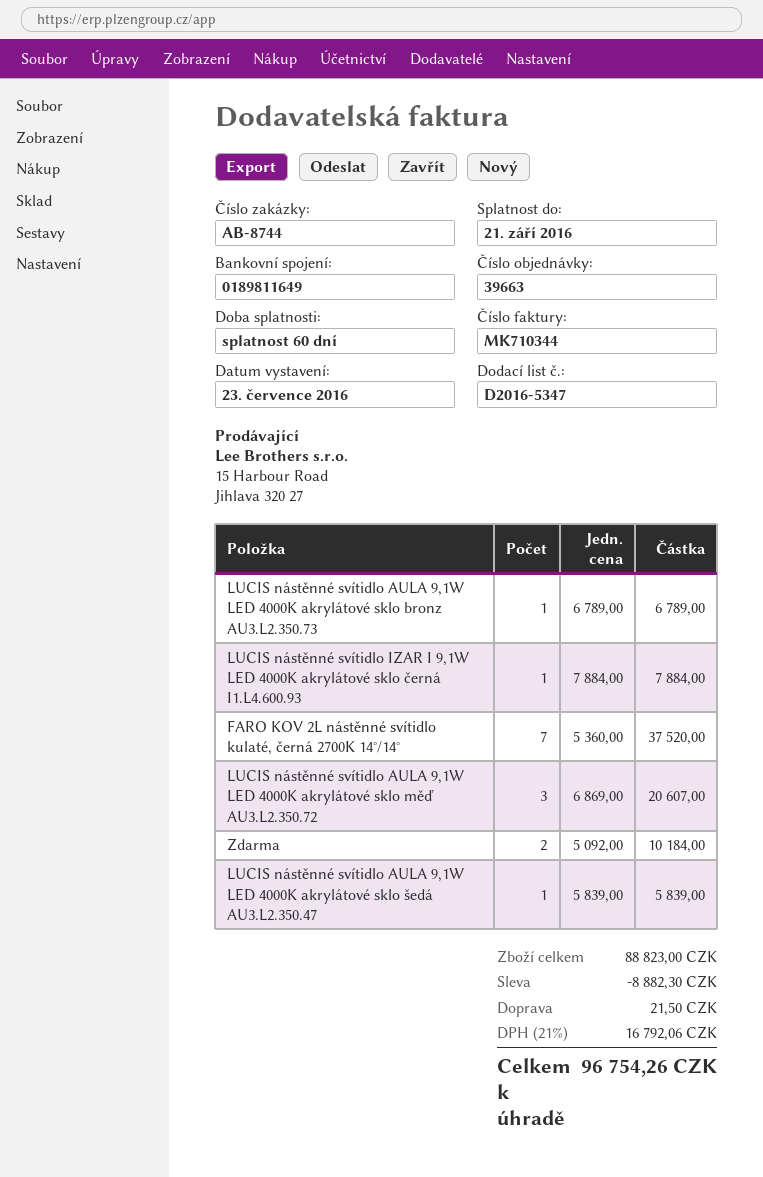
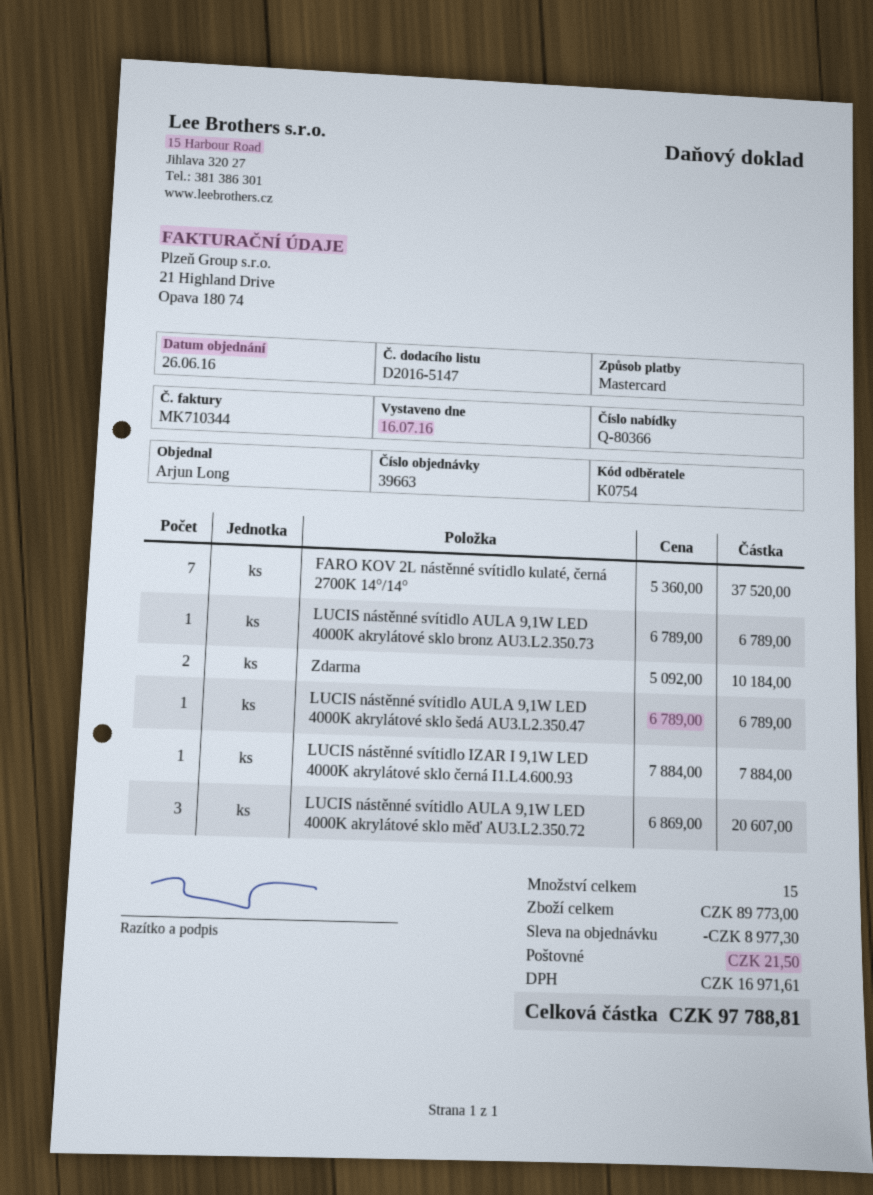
delivery note number: D2016-5347 -> D2016-5147
invoice date: 2016-07-23 -> 2016-07-16
LUCIS nástěnné svítidlo AULA 9,1W LED 4000K akrylátové sklo šedá AU3.L2.350.47: 1 x 5839.00 = 5839.00 -> 1 x 6789.00 = 6789.00
subtotal: 88823.00 -> 89773.00
discount: 8882.30 -> 8977.30
tax: 16792.06 -> 16971.61
total: 96754.26 -> 97788.81

